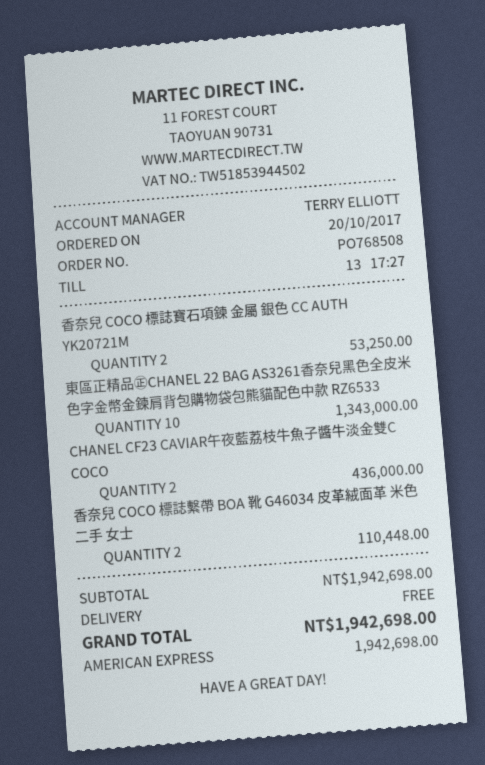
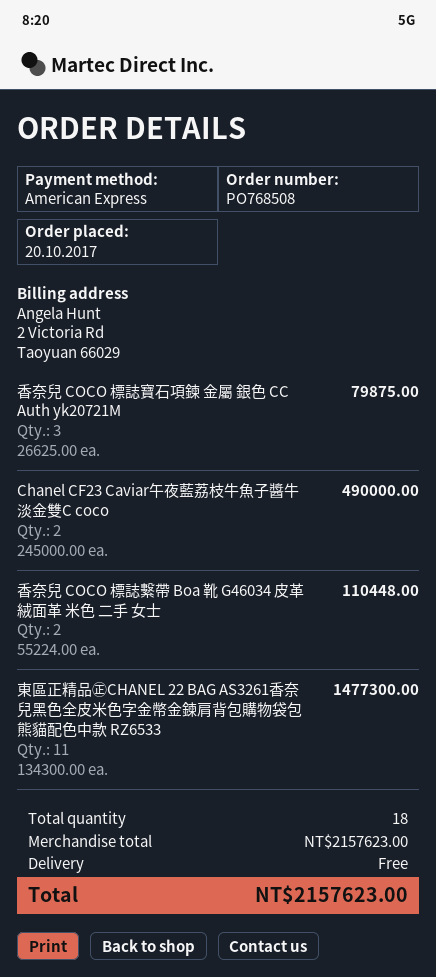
香奈兒 COCO 標誌寶石項鍊 金屬 銀色 CC AUTH YK20721M: 2 for 53250.00 -> 3 for 79875.00
東區正精品㊣CHANEL 22 BAG AS3261香奈兒黑色全皮米色字金幣金鍊肩背包購物袋包熊貓配色中款 RZ6533: 10 for 1343000.00 -> 11 for 1477300.00
CHANEL CF23 CAVIAR午夜藍荔枝牛魚子醬牛淡金雙C COCO: 2 for 436000.00 -> 2 for 490000.00
subtotal: 1942698.00 -> 2157623.00
total: 1942698.00 -> 2157623.00

